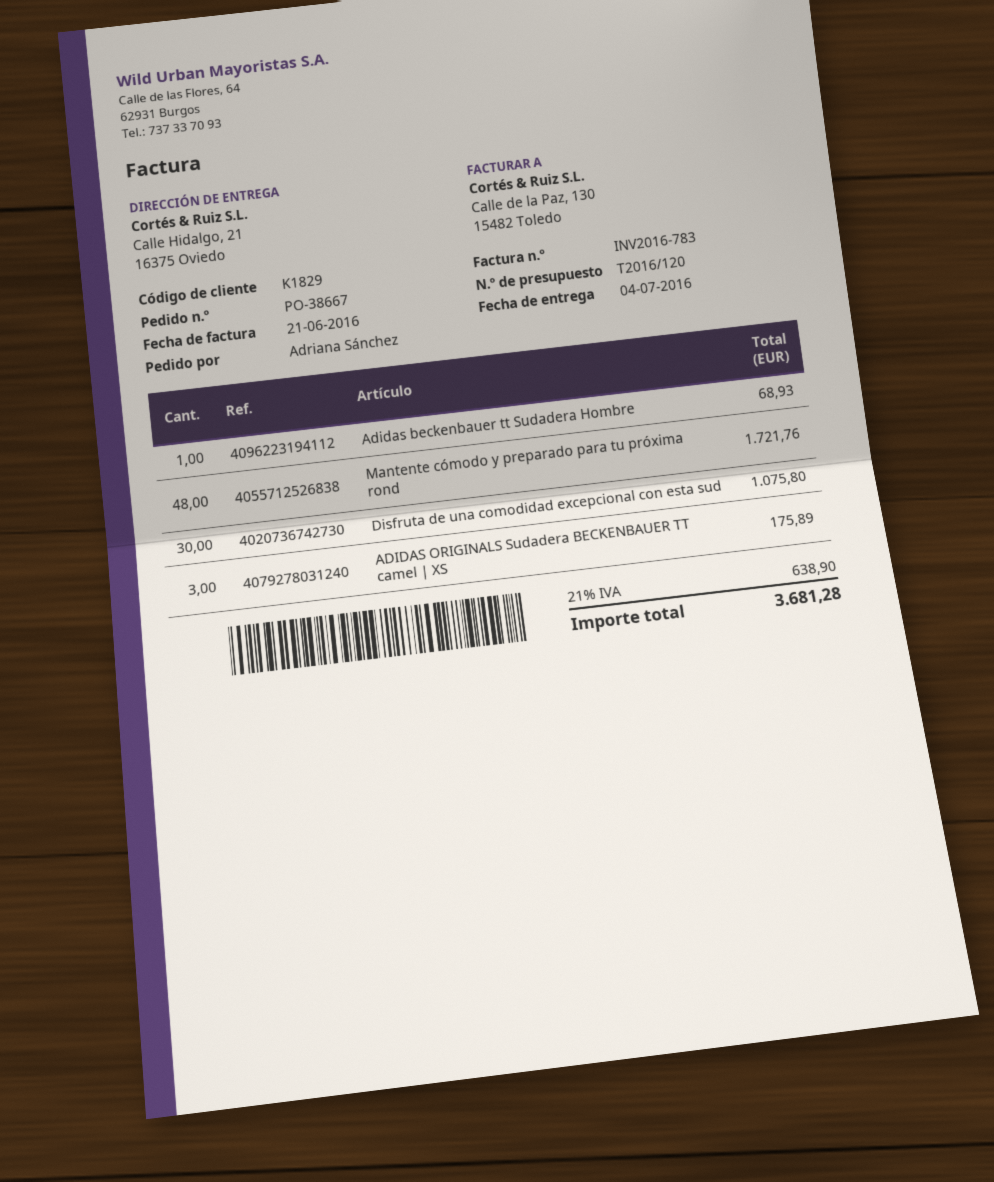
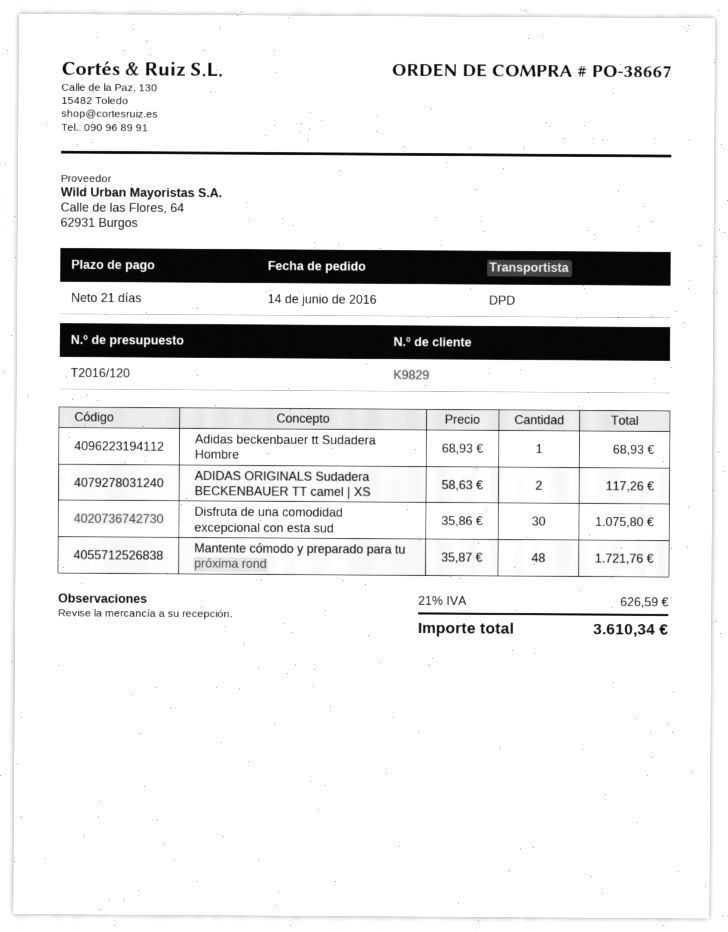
customer number: K1829 -> K9829
ADIDAS ORIGINALS Sudadera BECKENBAUER TT camel | XS: 3 for 175.89 -> 2 for 117.26
tax: 21% = 638.90 -> 21% = 626.59
total: 3681.28 -> 3610.34

